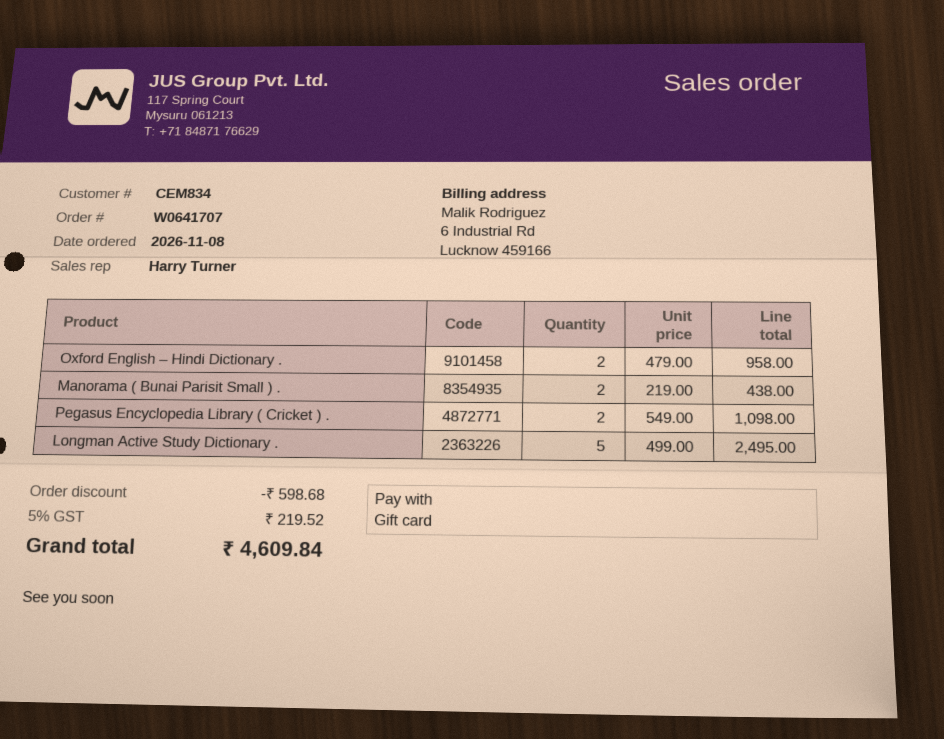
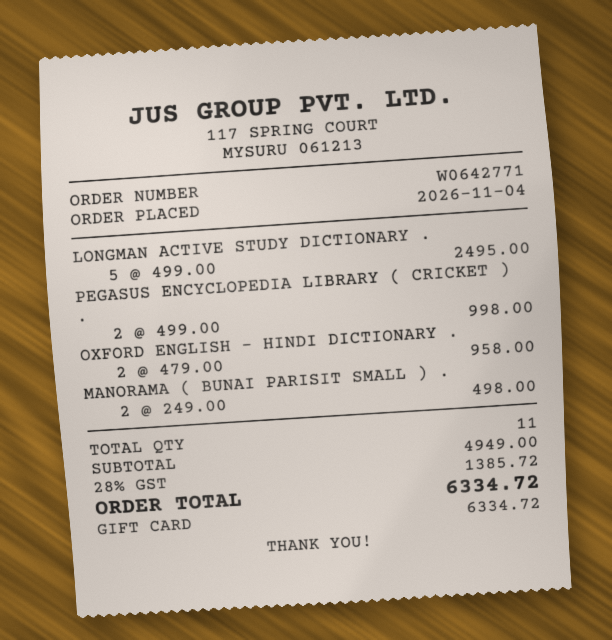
order number: W0641707 -> W0642771
order date: 2026-11-08 -> 2026-11-04
Manorama ( Bunai Parisit Small ) .: 2 x 219.00 = 438.00 -> 2 x 249.00 = 498.00
Pegasus Encyclopedia Library ( Cricket ) .: 2 x 549.00 = 1098.00 -> 2 x 499.00 = 998.00
discount: 598.68 -> none
tax: 5% = 219.52 -> 28% = 1385.72
total: 4609.84 -> 6334.72

